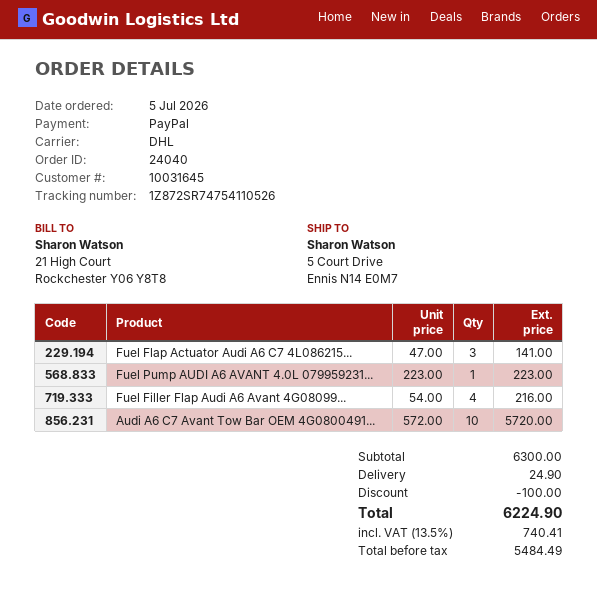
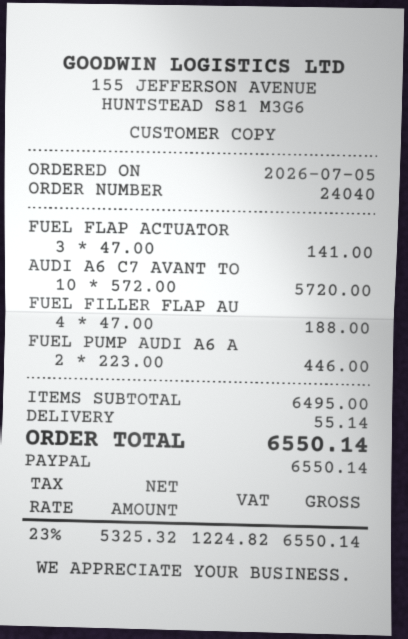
Fuel Pump AUDI A6 AVANT 4.0L 079959231...: 1 x 223.00 = 223.00 -> 2 x 223.00 = 446.00
Fuel Filler Flap Audi A6 Avant 4G08099...: 4 x 54.00 = 216.00 -> 4 x 47.00 = 188.00
subtotal: 6300.00 -> 6495.00
discount: 100.00 -> none
shipping: 24.90 -> 55.14
net: 5484.49 -> 5325.32
tax: 13.5% = 740.41 -> 23% = 1224.82
total: 6224.90 -> 6550.14

